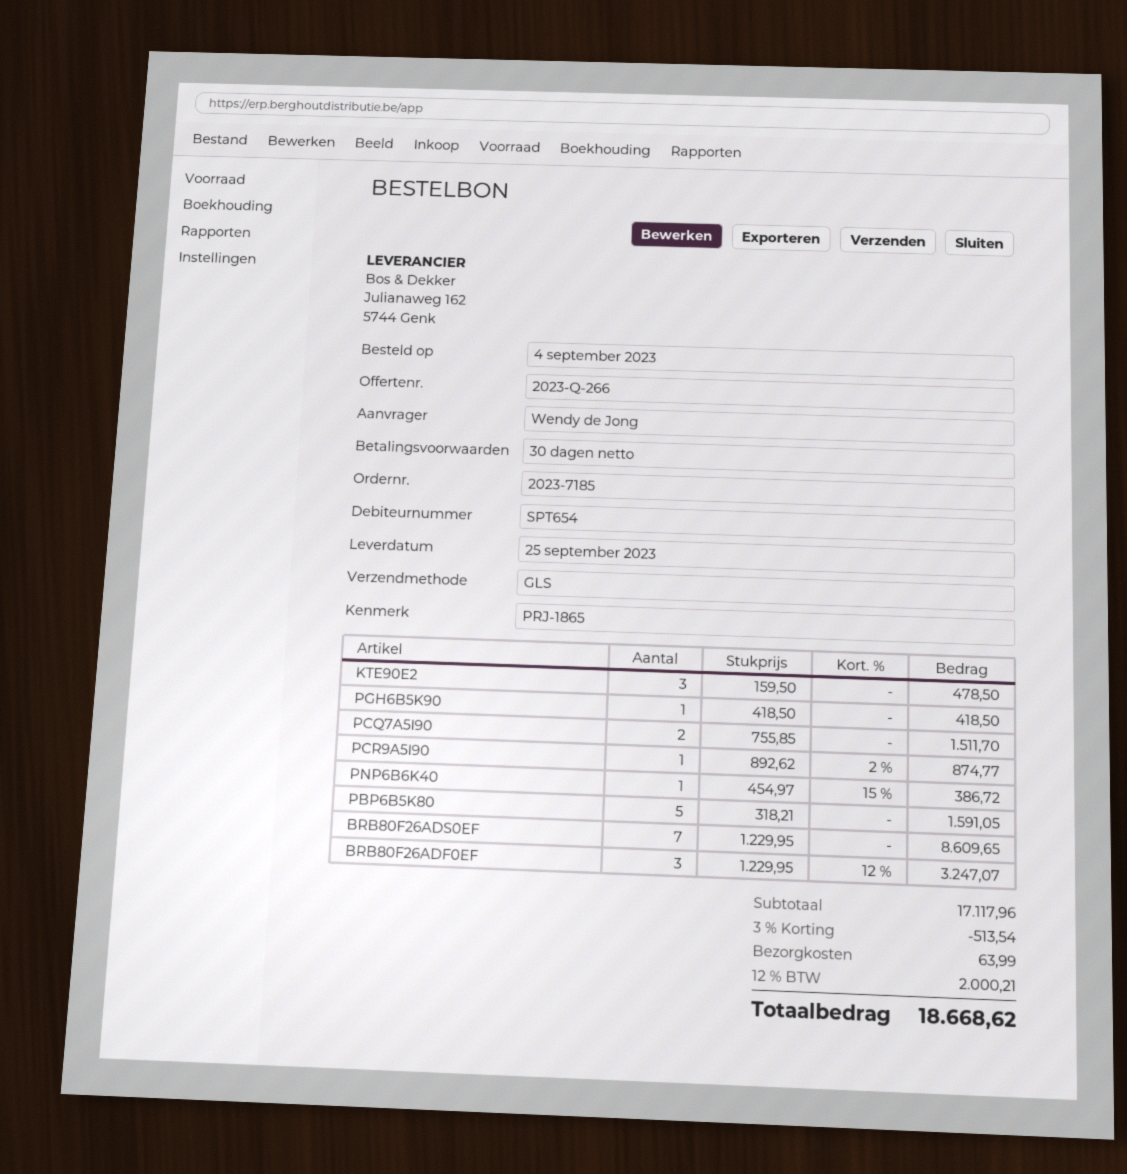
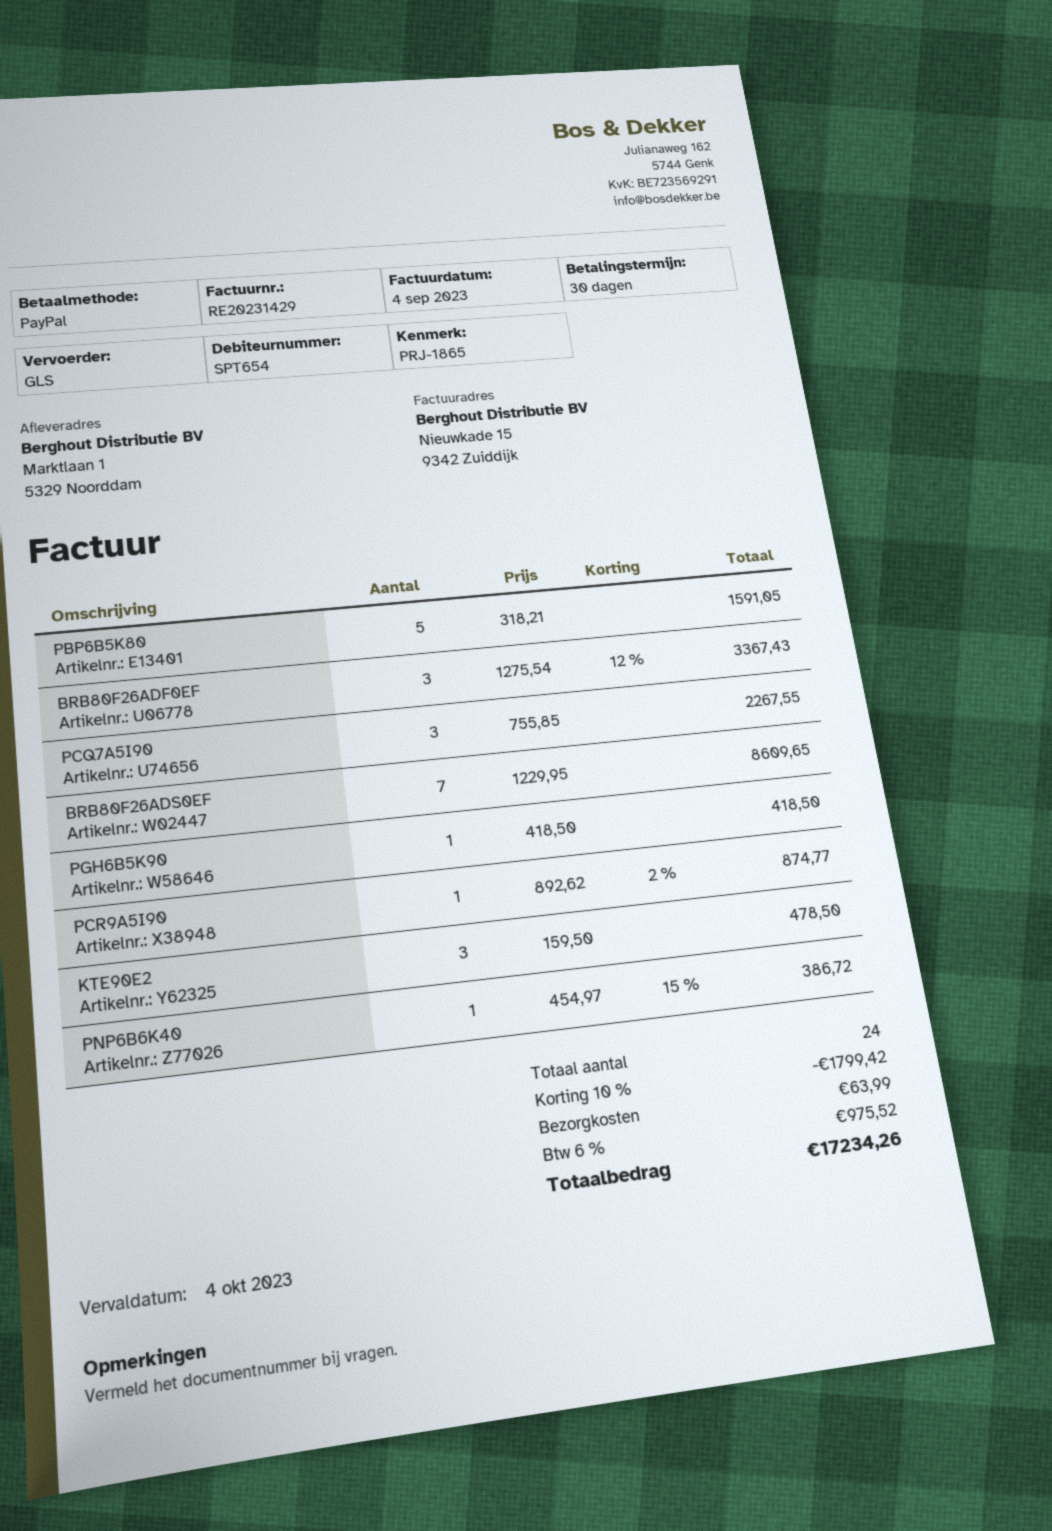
PCQ7A5I90: 2 x 755.85 = 1511.70 -> 3 x 755.85 = 2267.55
BRB80F26ADF0EF: 3 x 1229.95 - 12% = 3247.07 -> 3 x 1275.54 - 12% = 3367.43
discount: 3% = 513.54 -> 10% = 1799.42
tax: 12% = 2000.21 -> 6% = 975.52
total: 18668.62 -> 17234.26

